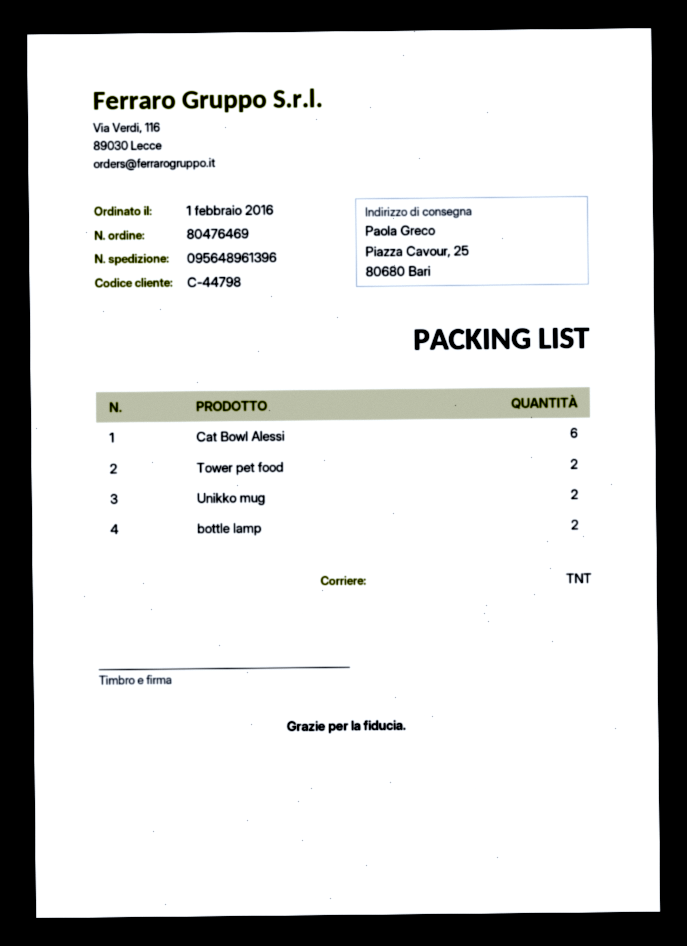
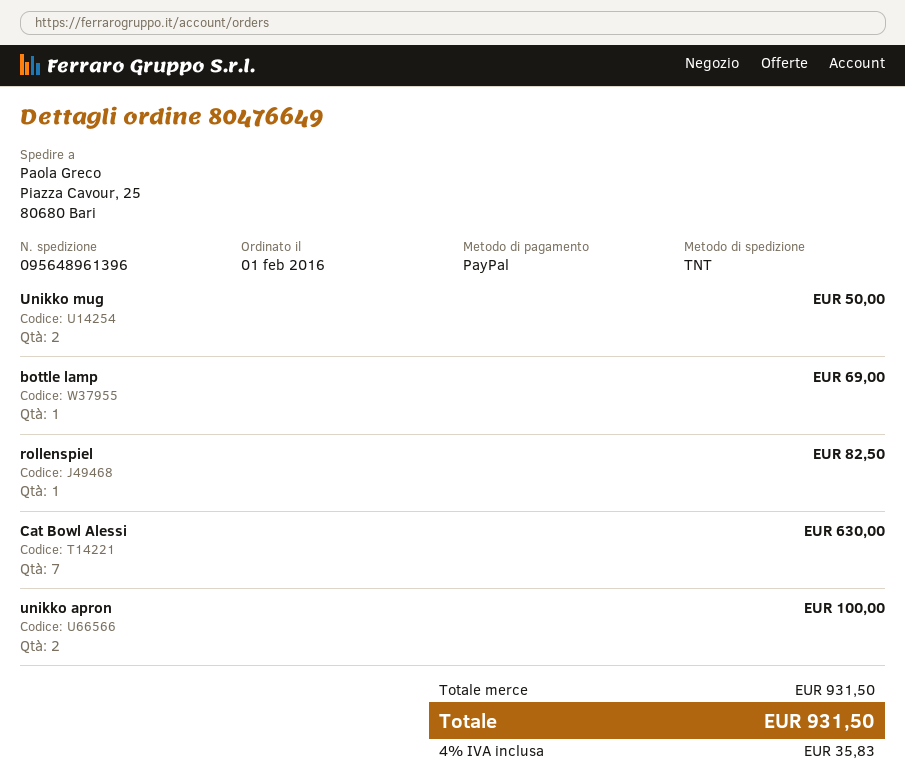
order number: 80476469 -> 80476649
Cat Bowl Alessi: 6 -> 7
Tower pet food: 2 -> none
bottle lamp: 2 -> 1
rollenspiel: none -> 1
unikko apron: none -> 2

